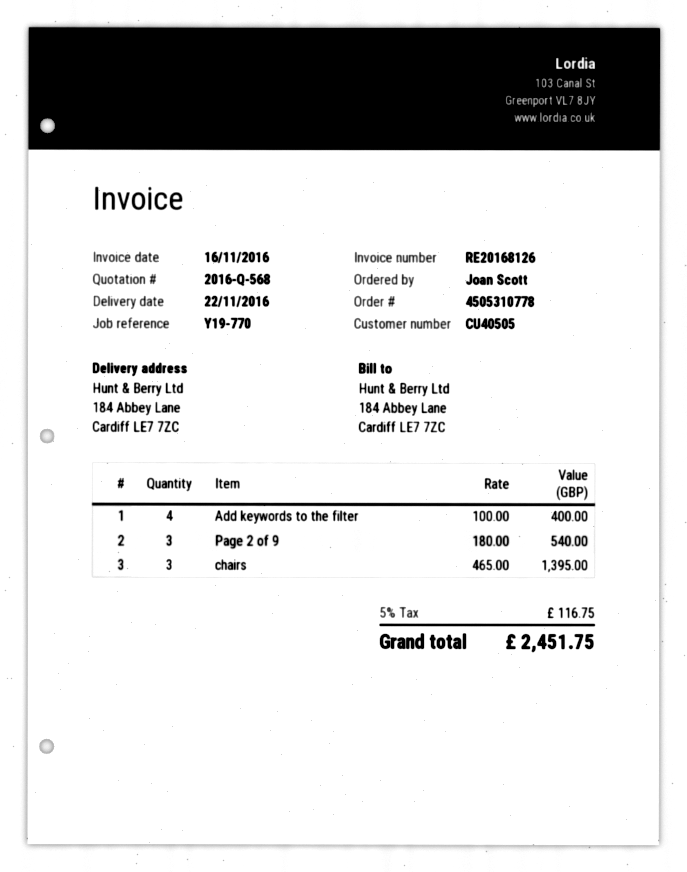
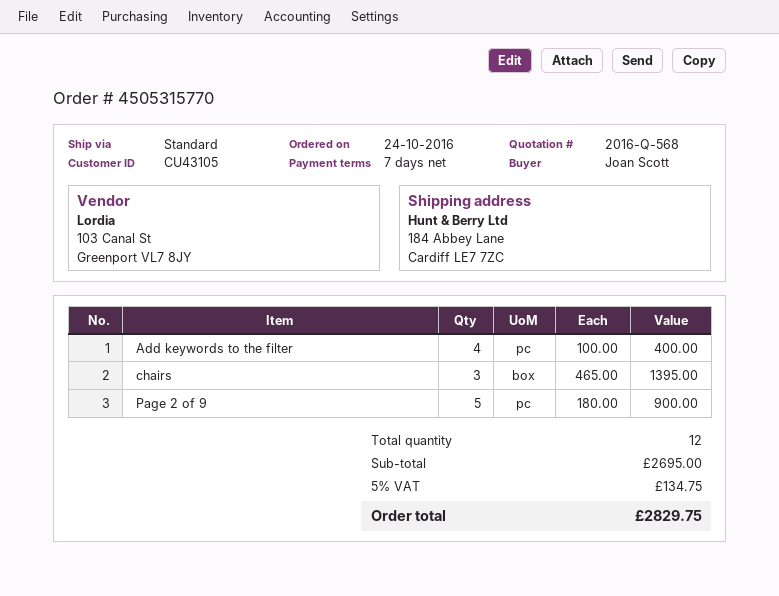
order number: 4505310778 -> 4505315770
customer number: CU40505 -> CU43105
Page 2 of 9: 3 x 180.00 = 540.00 -> 5 x 180.00 = 900.00
tax: 5% = 116.75 -> 5% = 134.75
total: 2451.75 -> 2829.75

